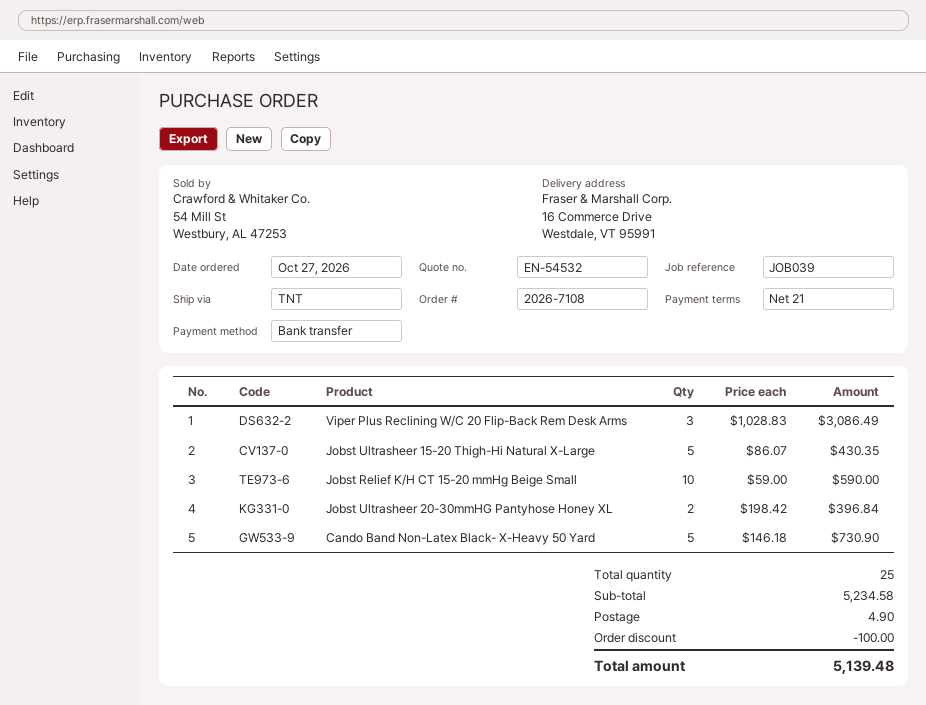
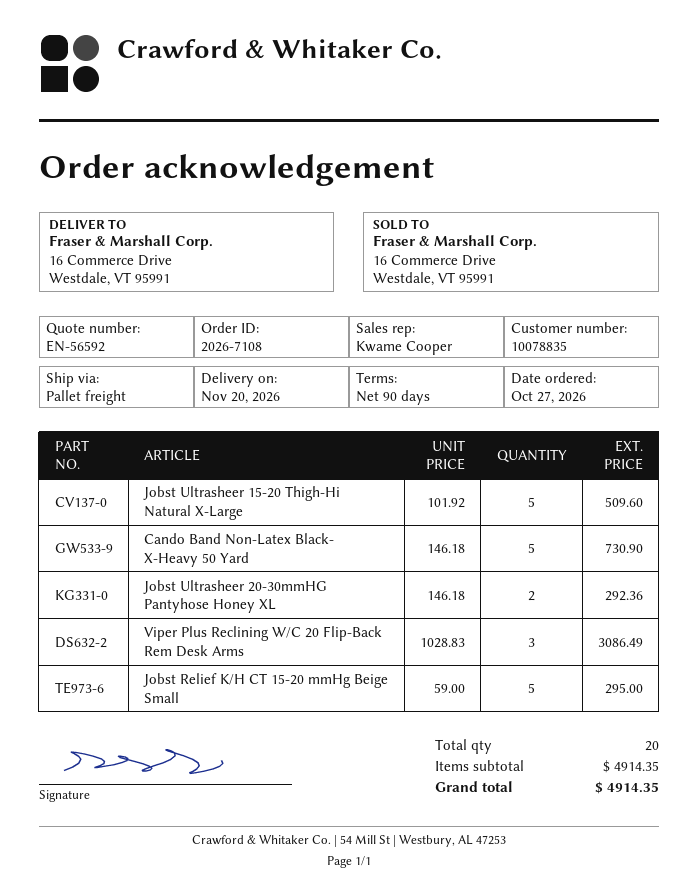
quote number: EN-54532 -> EN-56592
payment terms: 21 days -> 90 days
shipping method: TNT -> pallet freight
Jobst Ultrasheer 15-20 Thigh-Hi Natural X-Large: 5 x 86.07 = 430.35 -> 5 x 101.92 = 509.60
Jobst Relief K/H CT 15-20 mmHg Beige Small: 10 x 59.00 = 590.00 -> 5 x 59.00 = 295.00
Jobst Ultrasheer 20-30mmHG Pantyhose Honey XL: 2 x 198.42 = 396.84 -> 2 x 146.18 = 292.36
total quantity: 25 -> 20
subtotal: 5234.58 -> 4914.35
discount: 100.00 -> none
shipping: 4.90 -> none
total: 5139.48 -> 4914.35

